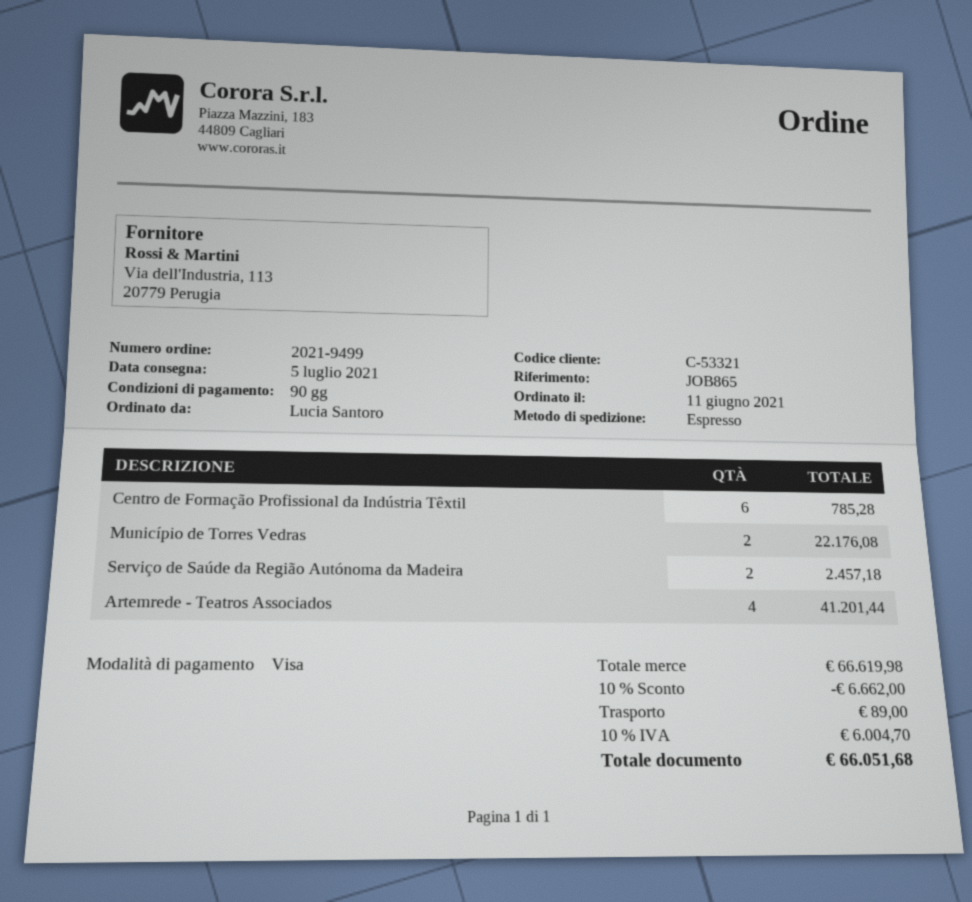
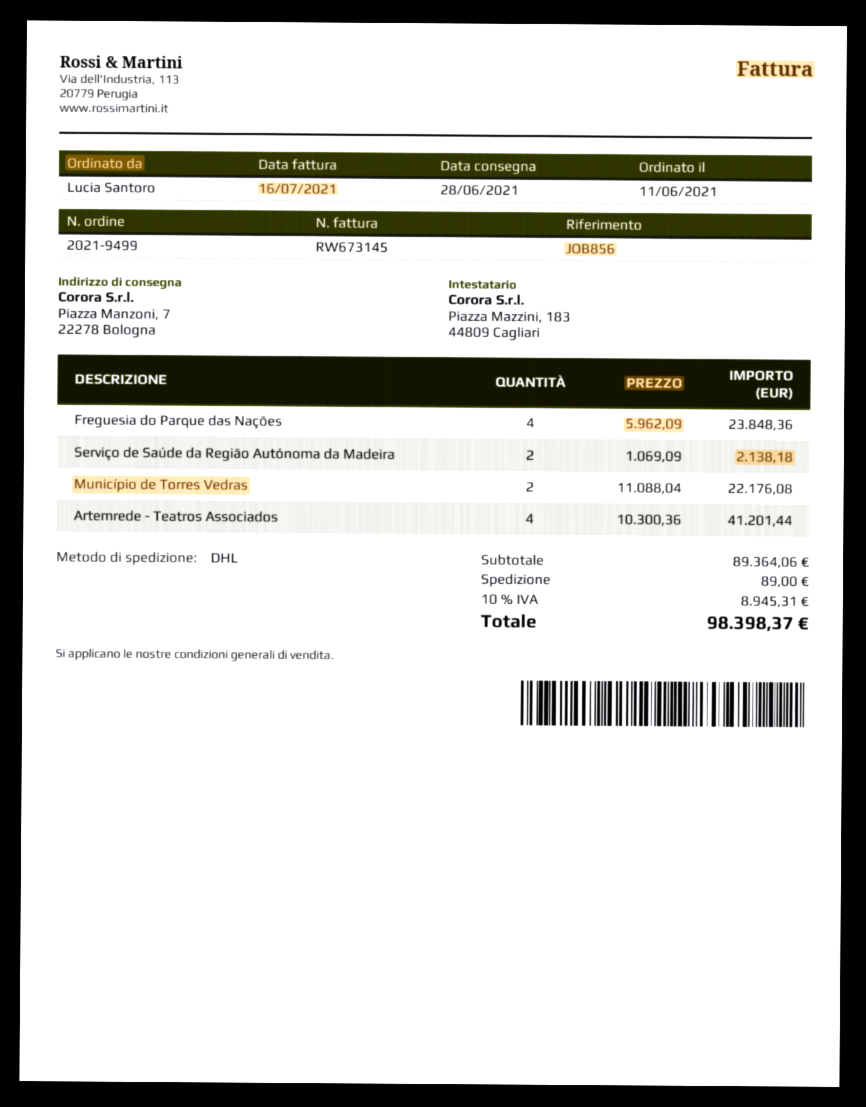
delivery date: 2021-07-05 -> 2021-06-28
reference: JOB865 -> JOB856
shipping method: express -> DHL
Centro de Formação Profissional da Indústria Têxtil: 6 for 785.28 -> none
Serviço de Saúde da Região Autónoma da Madeira: 2 for 2457.18 -> 2 for 2138.18
Freguesia do Parque das Nações: none -> 4 for 23848.36
subtotal: 66619.98 -> 89364.06
discount: 10% = 6662.00 -> none
tax: 10% = 6004.70 -> 10% = 8945.31
total: 66051.68 -> 98398.37

